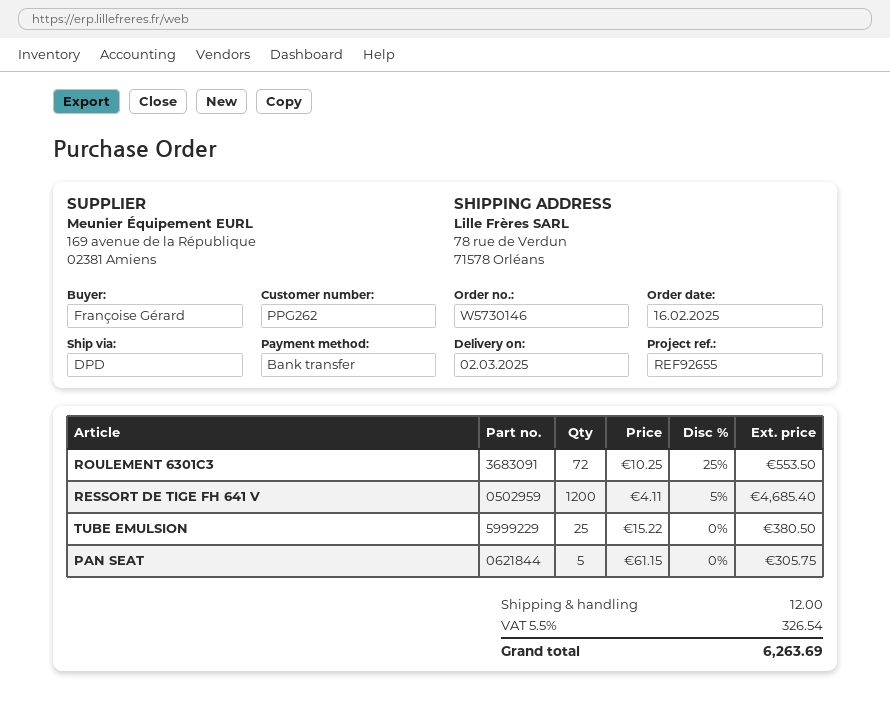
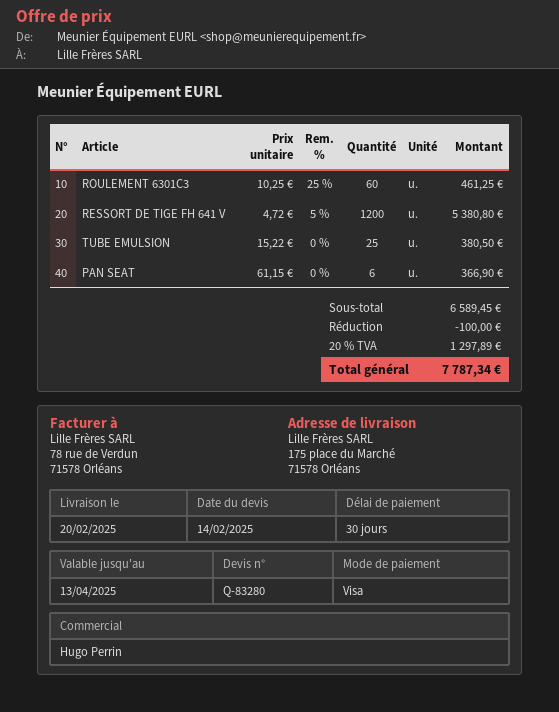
delivery date: 2025-03-02 -> 2025-02-20
payment method: bank transfer -> Visa
ship to: 78 rue de Verdun, 71578 Orléans -> 175 place du Marché, 71578 Orléans
ROULEMENT 6301C3: 72 x 10.25 - 25% = 553.50 -> 60 x 10.25 - 25% = 461.25
RESSORT DE TIGE FH 641 V: 1200 x 4.11 - 5% = 4685.40 -> 1200 x 4.72 - 5% = 5380.80
PAN SEAT: 5 x 61.15 = 305.75 -> 6 x 61.15 = 366.90
discount: none -> 100.00
shipping: 12.00 -> none
tax: 5.5% = 326.54 -> 20% = 1297.89
total: 6263.69 -> 7787.34

